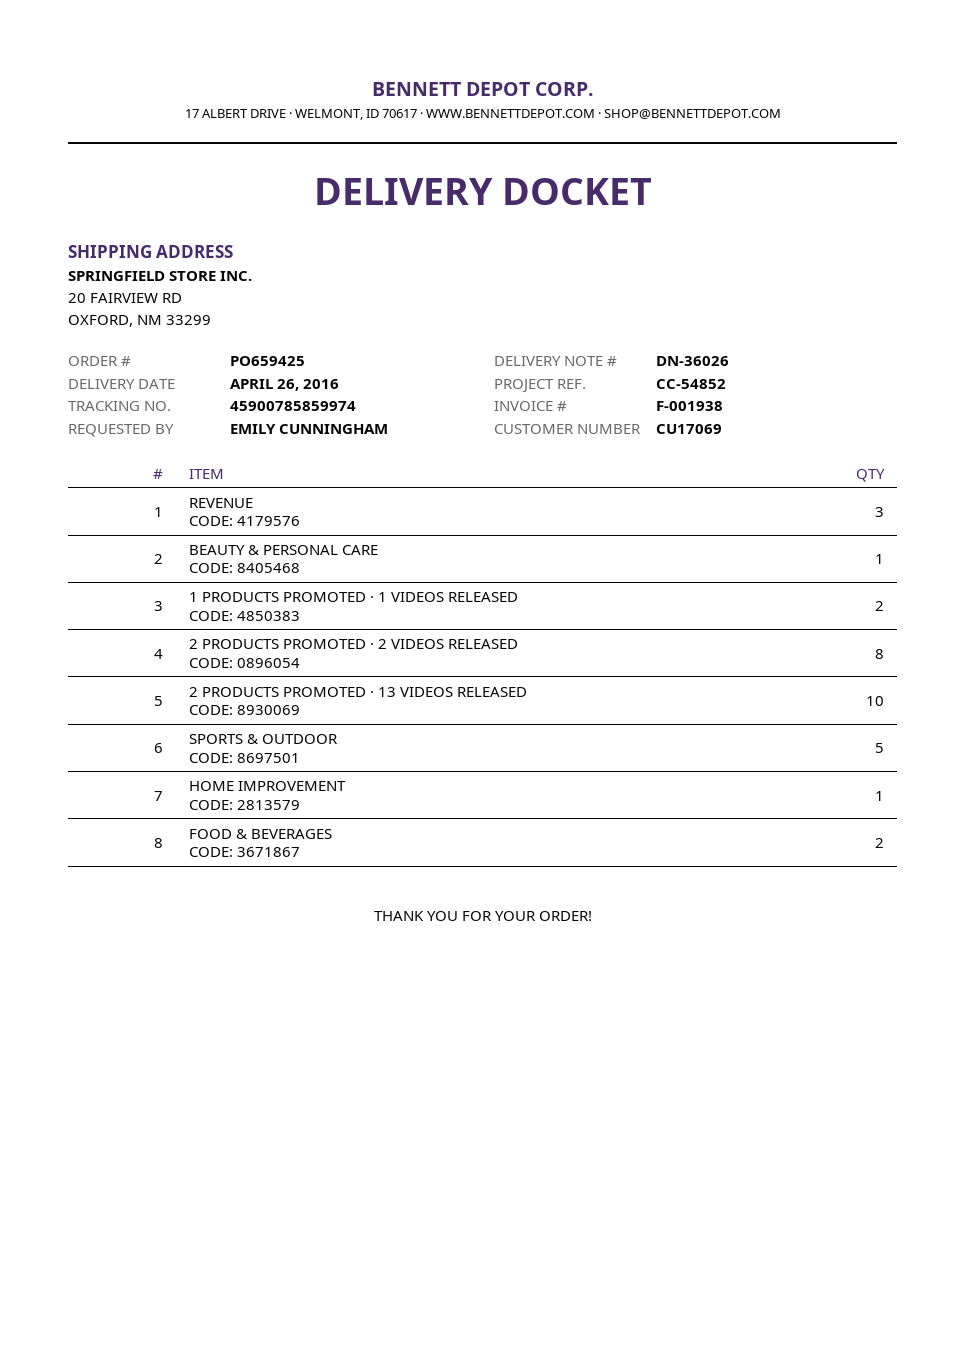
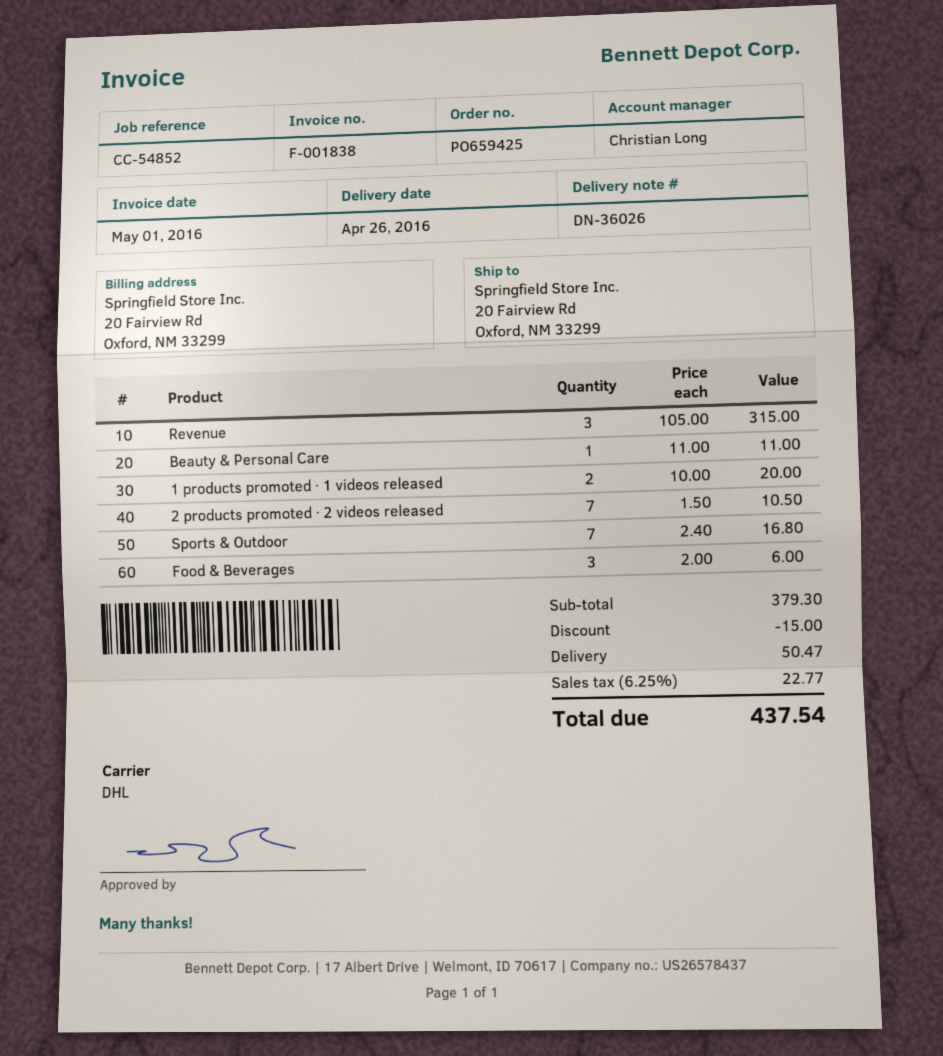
invoice number: F-001938 -> F-001838
2 PRODUCTS PROMOTED · 2 VIDEOS RELEASED: 8 -> 7
2 PRODUCTS PROMOTED · 13 VIDEOS RELEASED: 10 -> none
SPORTS & OUTDOOR: 5 -> 7
HOME IMPROVEMENT: 1 -> none
FOOD & BEVERAGES: 2 -> 3

